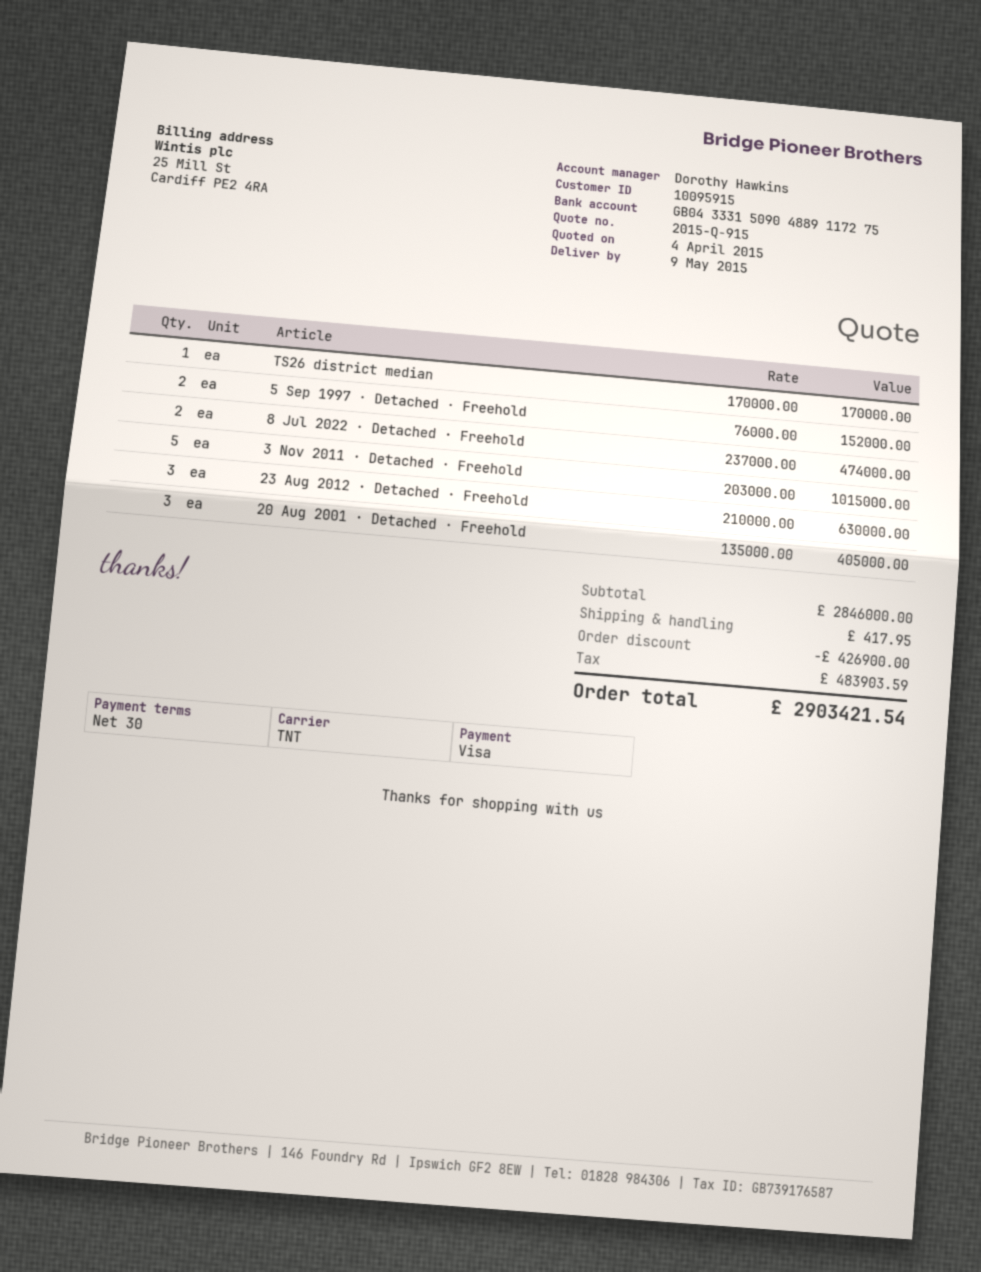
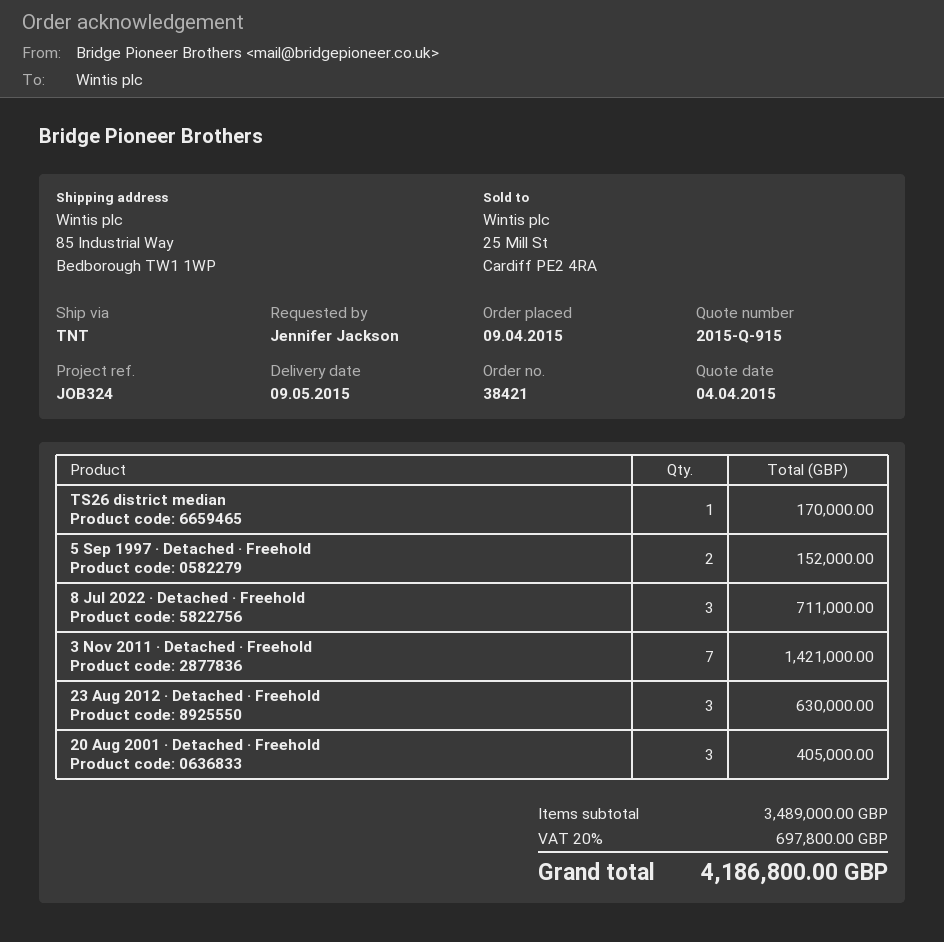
8 Jul 2022 · Detached · Freehold: 2 for 474000.00 -> 3 for 711000.00
3 Nov 2011 · Detached · Freehold: 5 for 1015000.00 -> 7 for 1421000.00
subtotal: 2846000.00 -> 3489000.00
discount: 426900.00 -> none
shipping: 417.95 -> none
tax: 483903.59 -> 697800.00
total: 2903421.54 -> 4186800.00

